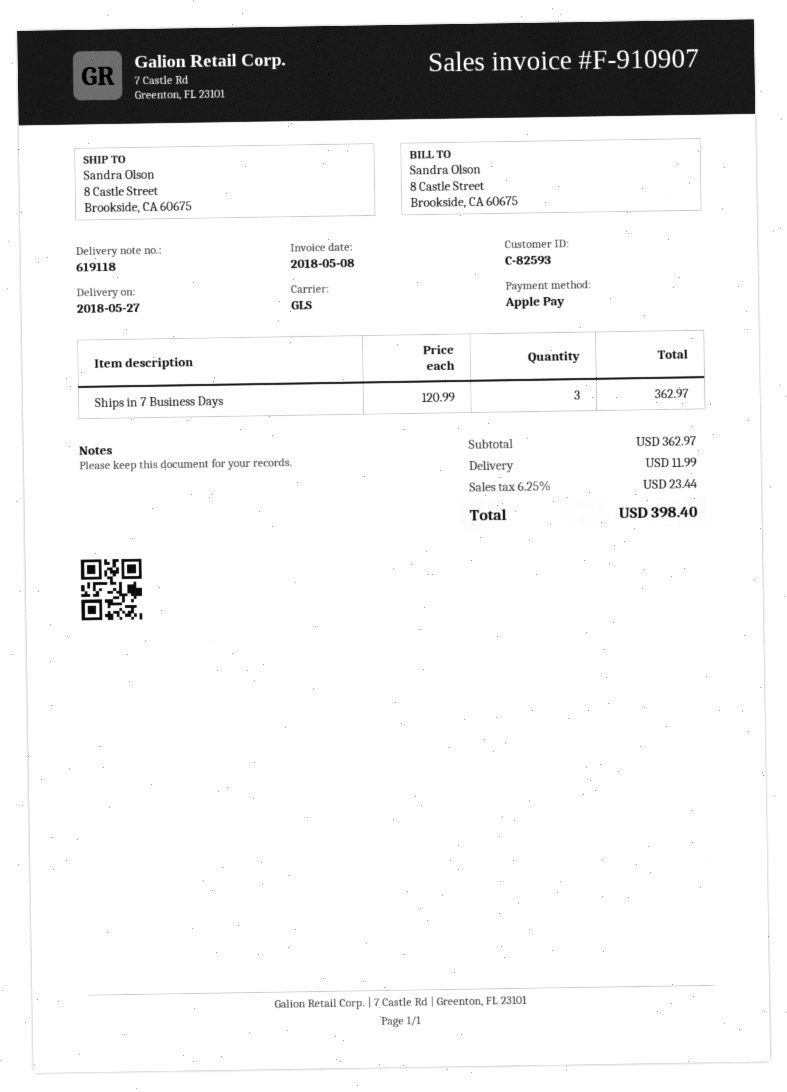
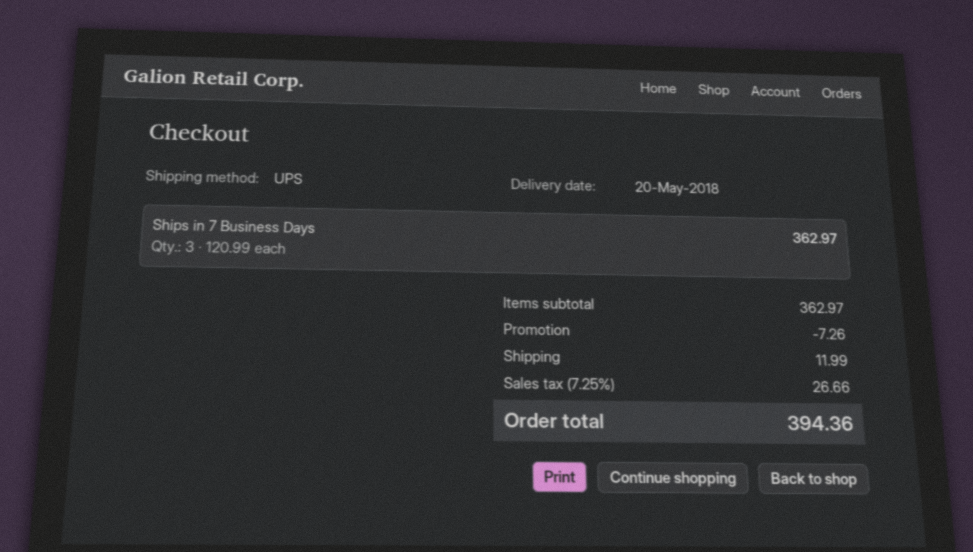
delivery date: 2018-05-27 -> 2018-05-20
shipping method: GLS -> UPS
discount: none -> 7.26
tax: 6.25% = 23.44 -> 7.25% = 26.66
total: 398.40 -> 394.36

